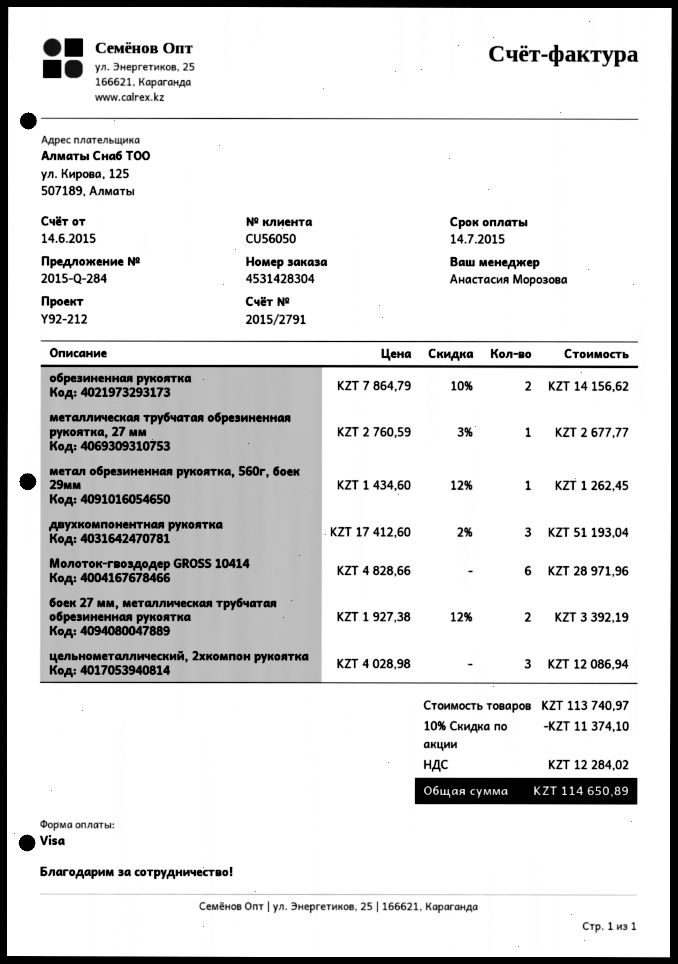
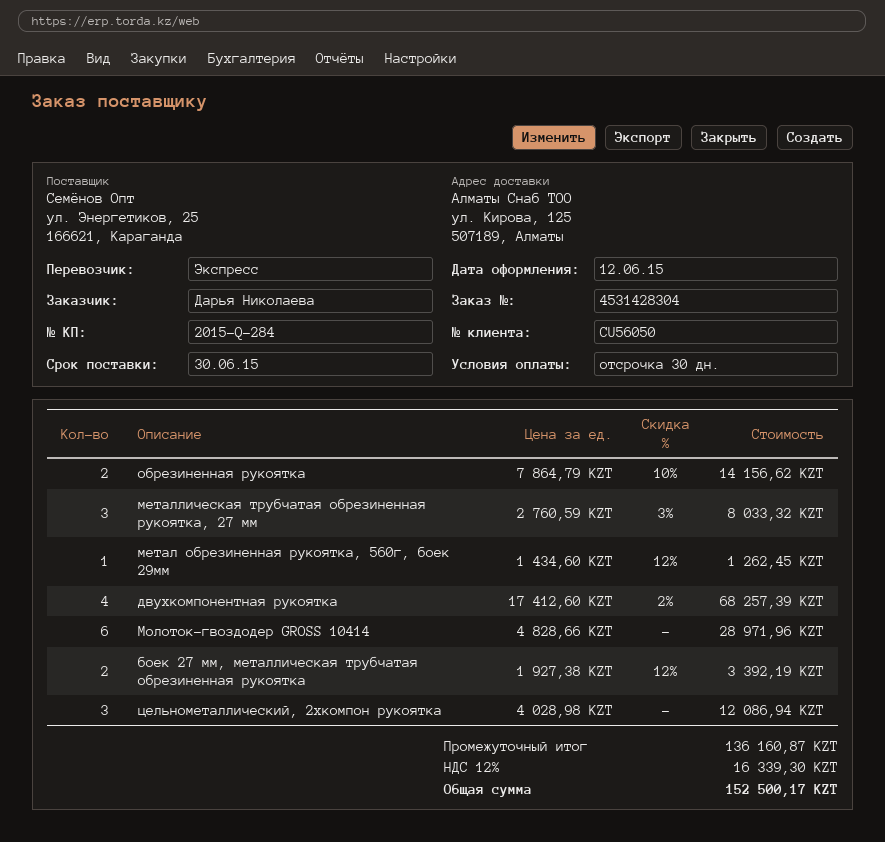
металлическая трубчатая обрезиненная рукоятка, 27 мм: 1 x 2760.59 - 3% = 2677.77 -> 3 x 2760.59 - 3% = 8033.32
двухкомпонентная рукоятка: 3 x 17412.60 - 2% = 51193.04 -> 4 x 17412.60 - 2% = 68257.39
subtotal: 113740.97 -> 136160.87
discount: 10% = 11374.10 -> none
tax: 12284.02 -> 16339.30
total: 114650.89 -> 152500.17

